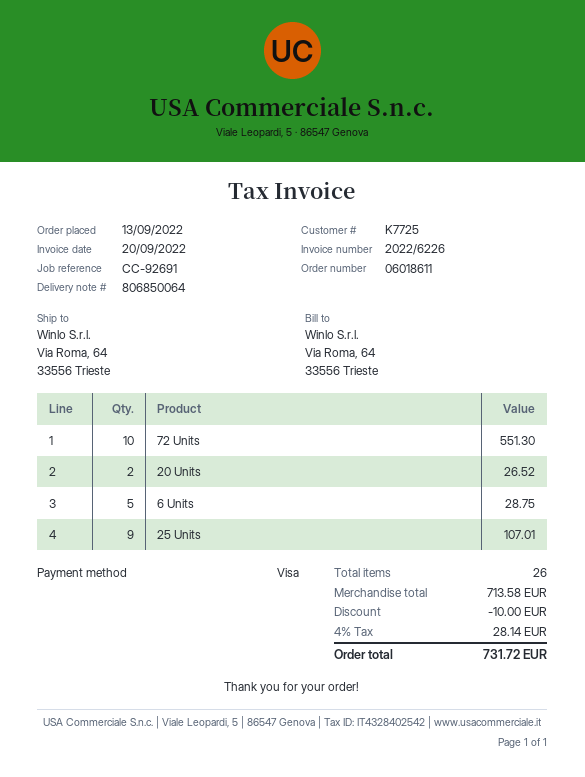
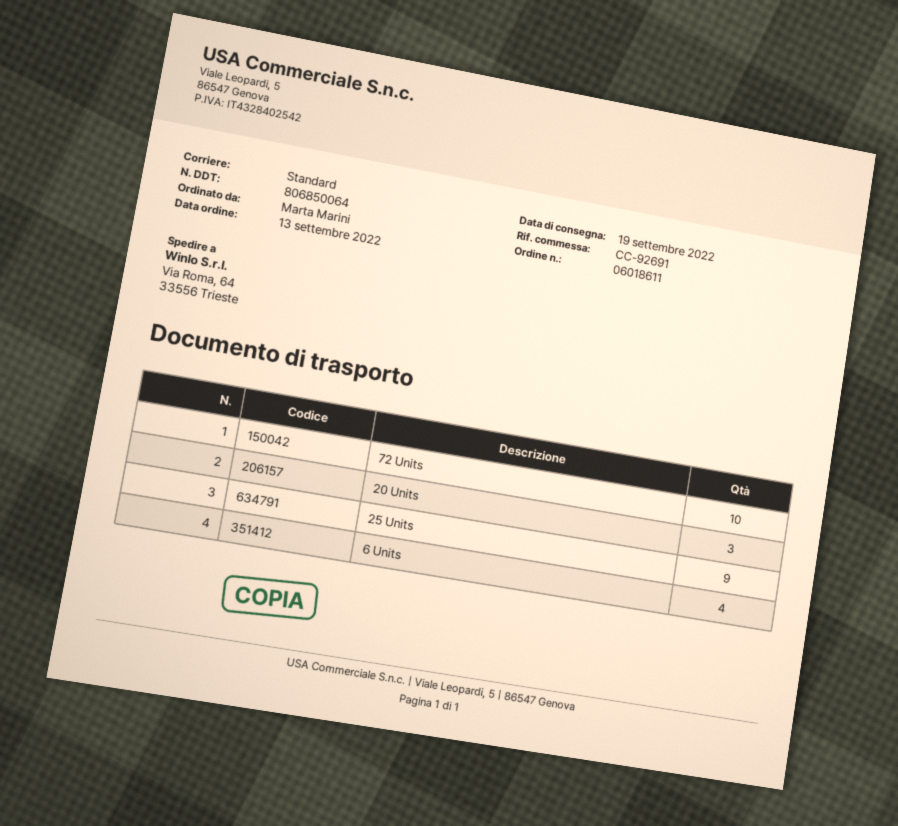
20 Units: 2 -> 3
6 Units: 5 -> 4

